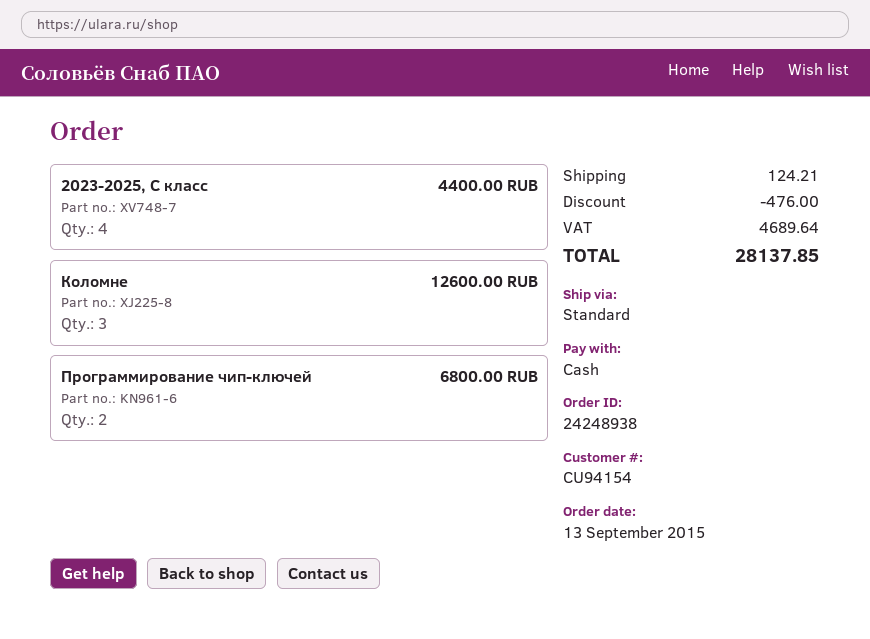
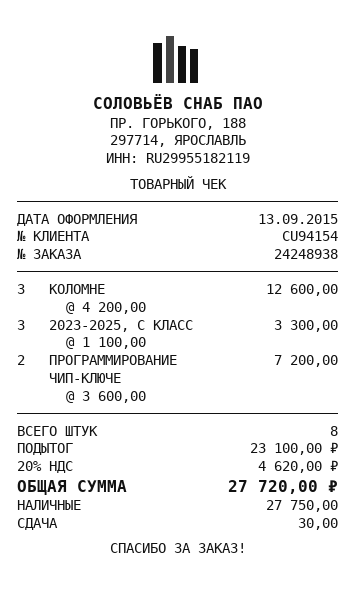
2023-2025, C класс: 4 for 4400.00 -> 3 for 3300.00
Программирование чип-ключей: 2 for 6800.00 -> 2 for 7200.00
discount: 476.00 -> none
shipping: 124.21 -> none
tax: 4689.64 -> 4620.00
total: 28137.85 -> 27720.00

